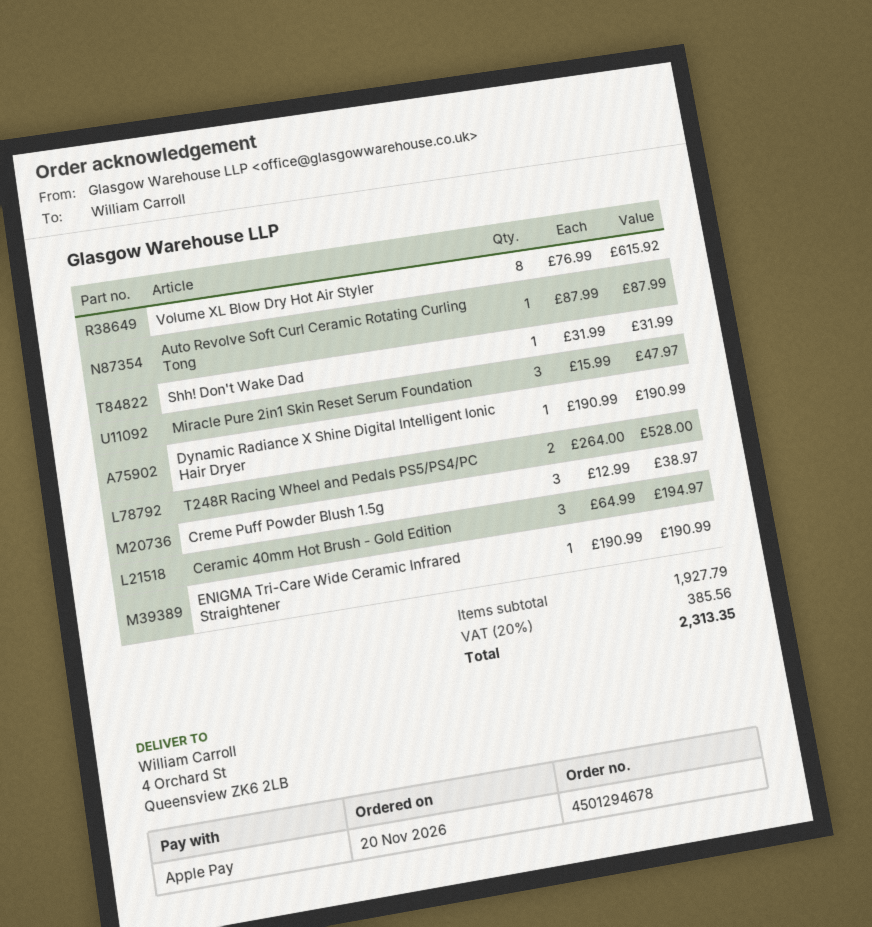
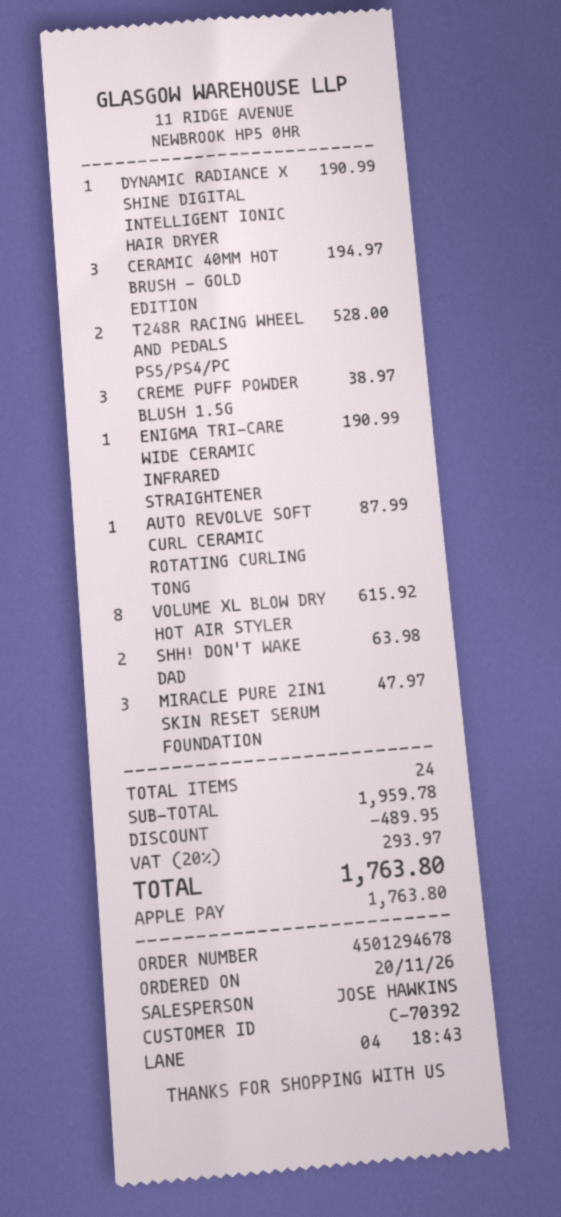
Shh! Don't Wake Dad: 1 for 31.99 -> 2 for 63.98
subtotal: 1927.79 -> 1959.78
discount: none -> 489.95
tax: 20% = 385.56 -> 20% = 293.97
total: 2313.35 -> 1763.80

